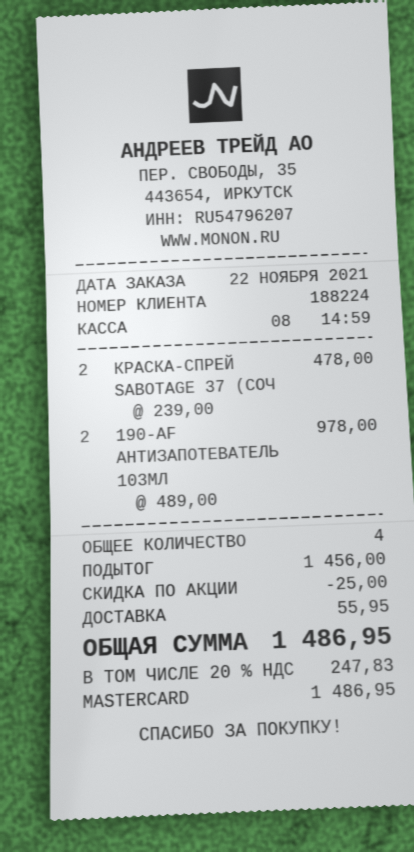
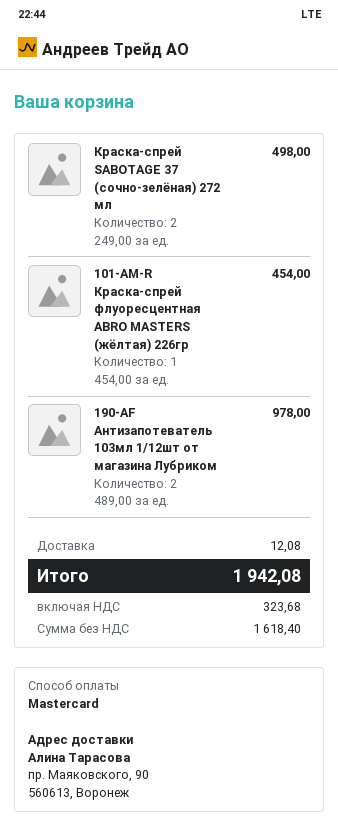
КРАСКА-СПРЕЙ SABOTAGE 37 (СОЧ: 2 x 239.00 = 478.00 -> 2 x 249.00 = 498.00
101-AM-R Краска-спрей флуоресцентная ABRO MASTERS (жёлтая) 226гр: none -> 1 x 454.00 = 454.00
discount: 25.00 -> none
shipping: 55.95 -> 12.08
tax: 247.83 -> 323.68
total: 1486.95 -> 1942.08

